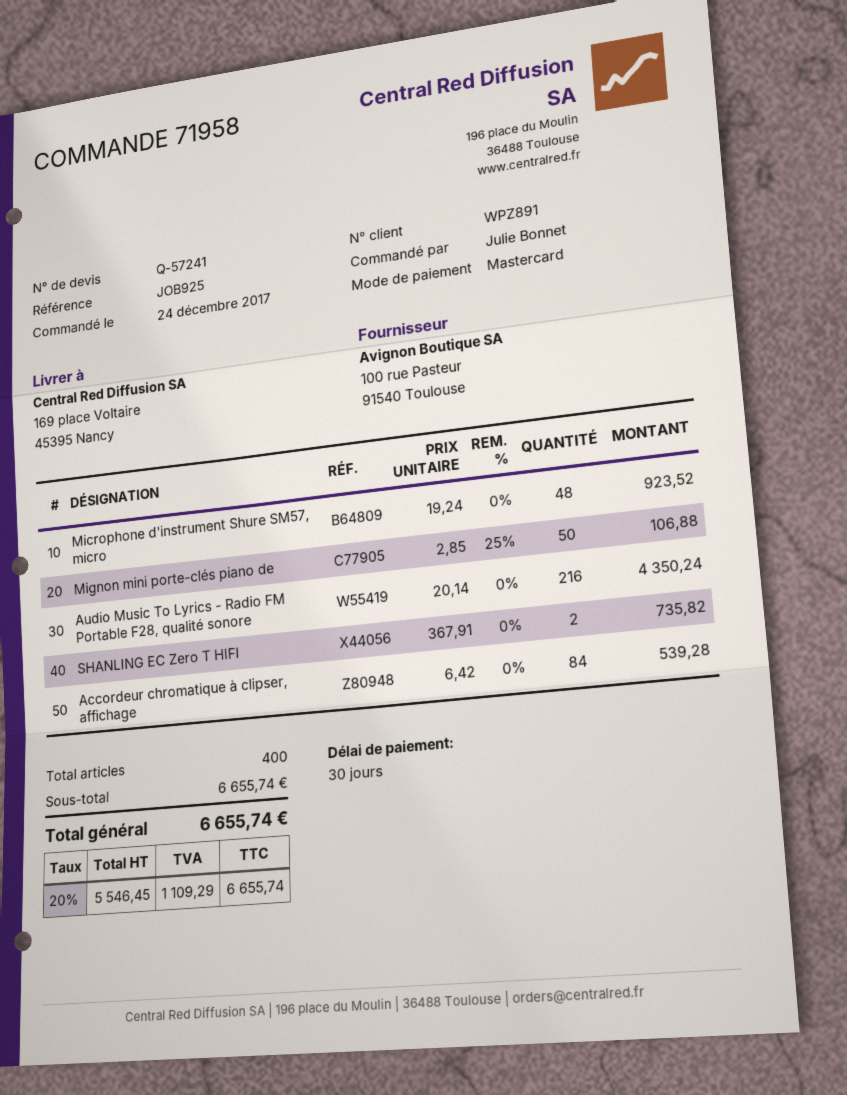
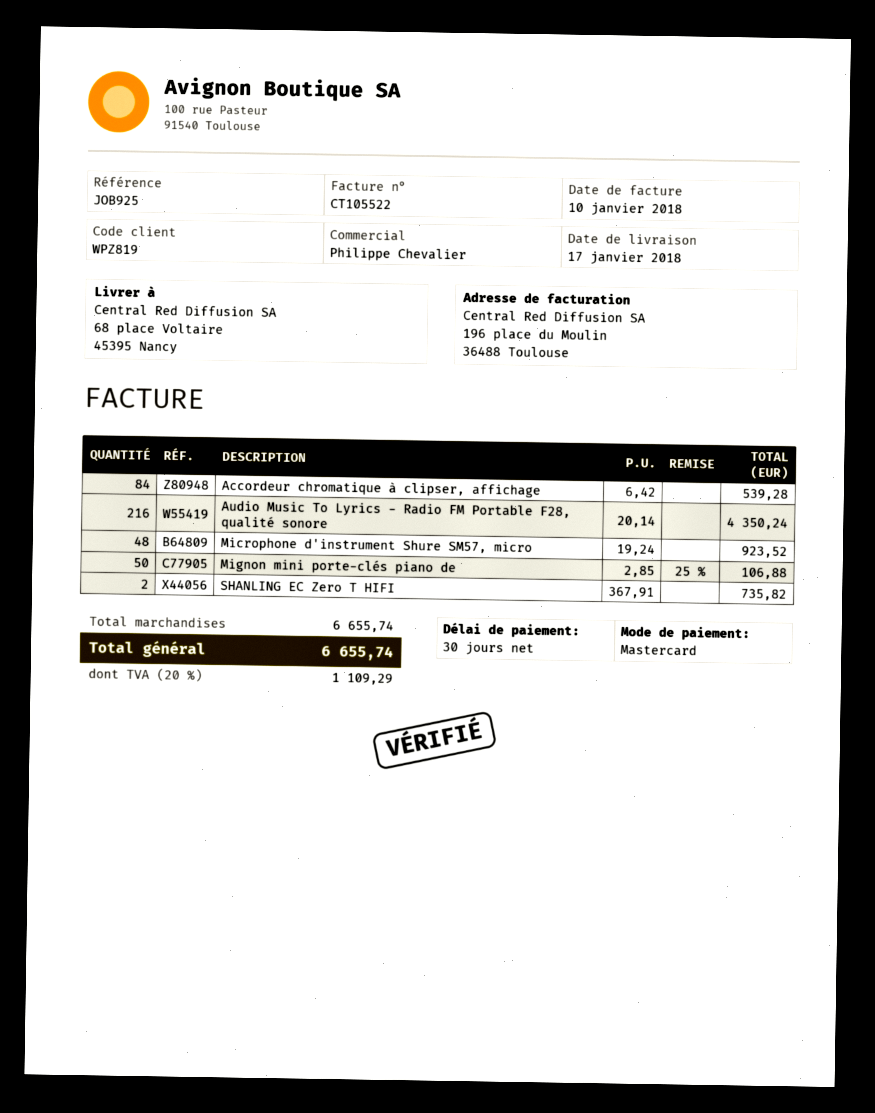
customer number: WPZ891 -> WPZ819
ship to: 169 place Voltaire, 45395 Nancy -> 68 place Voltaire, 45395 Nancy

